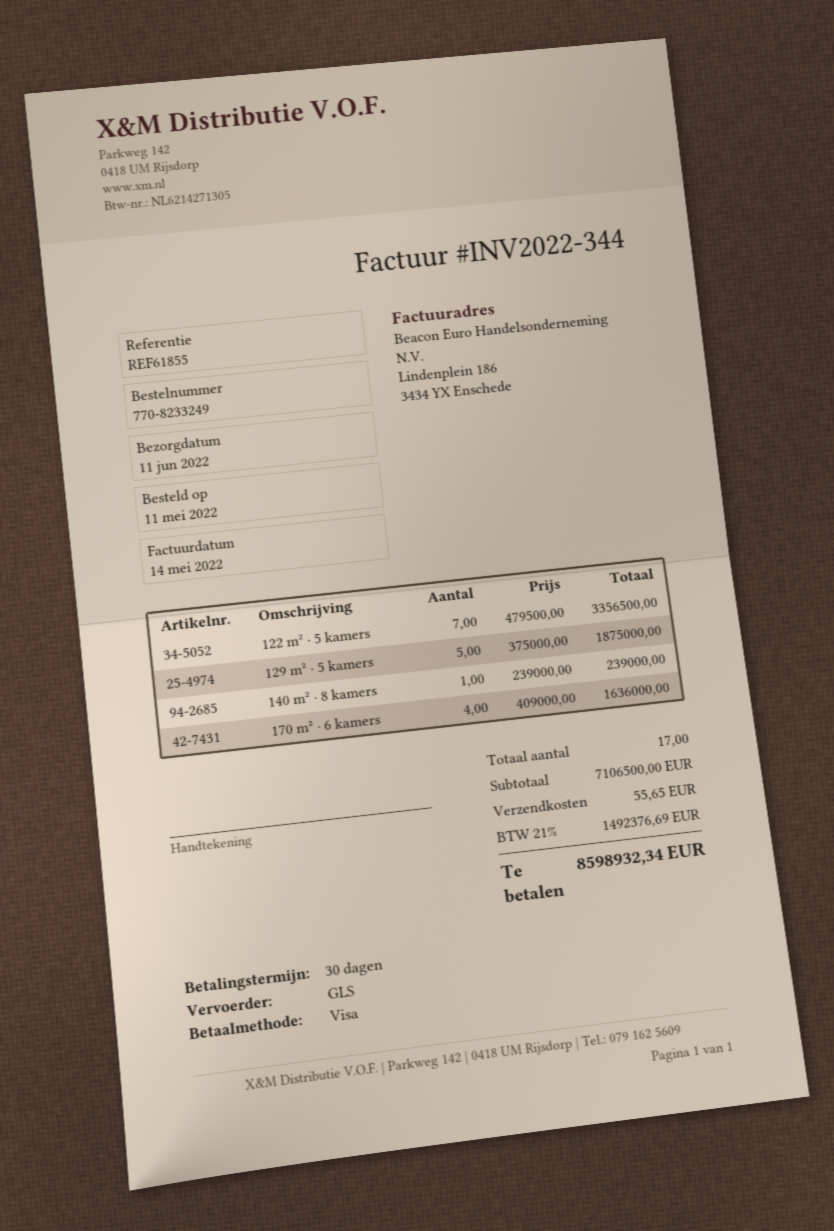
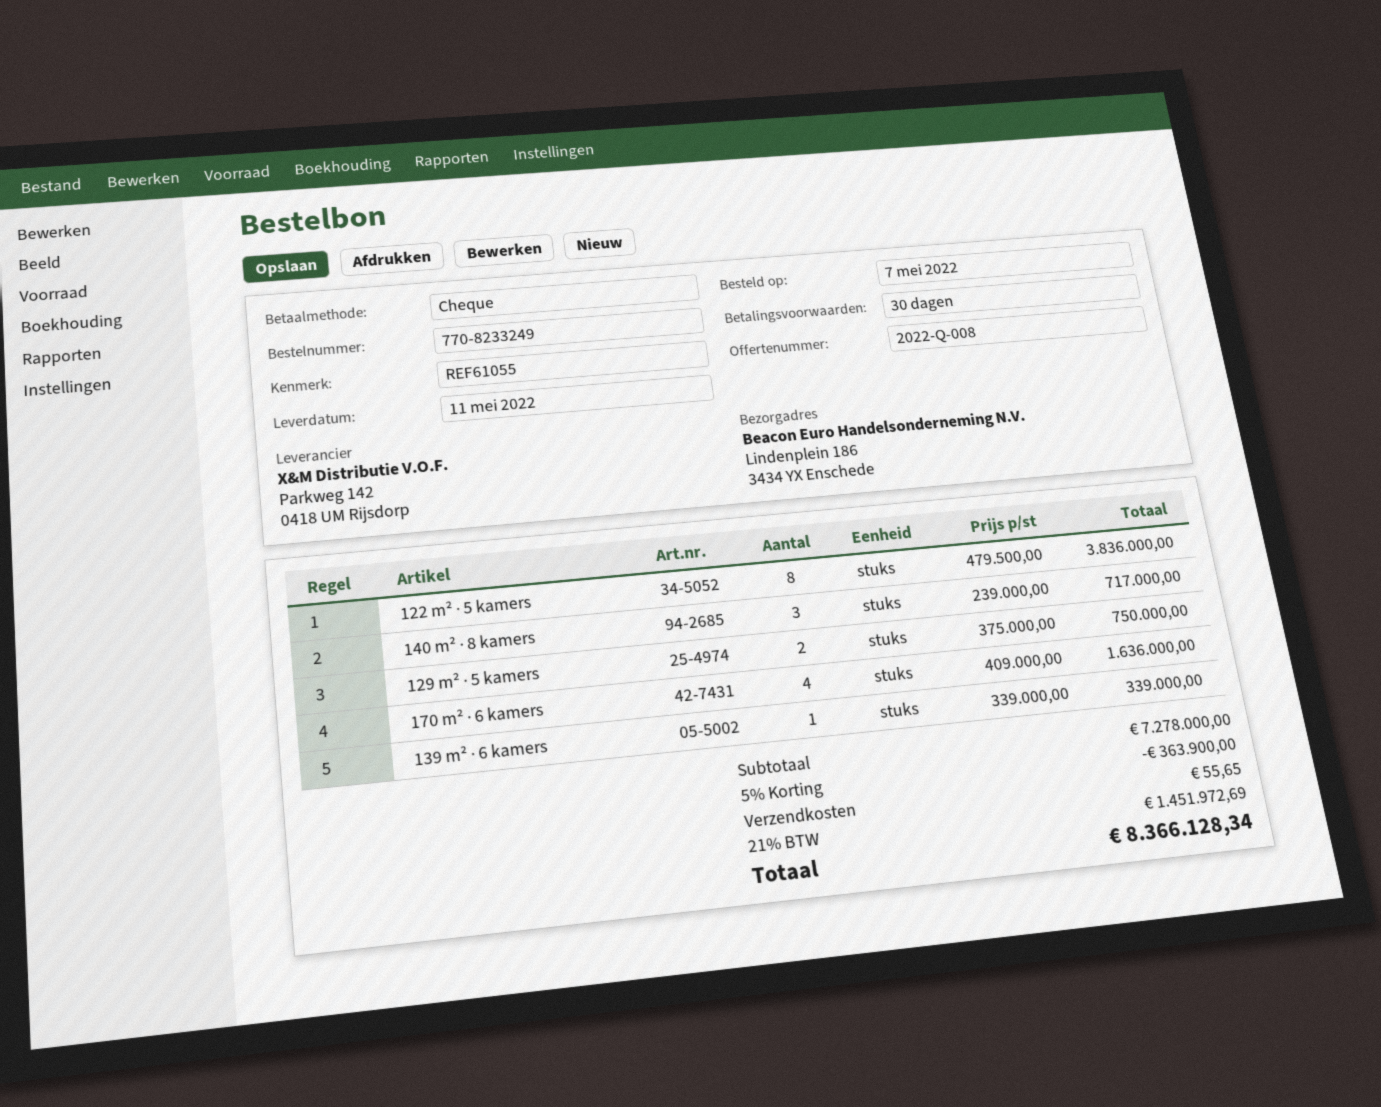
order date: 2022-05-11 -> 2022-05-07
delivery date: 2022-06-11 -> 2022-05-11
reference: REF61855 -> REF61055
payment method: Visa -> cheque
122 m² · 5 kamers: 7 x 479500.00 = 3356500.00 -> 8 x 479500.00 = 3836000.00
129 m² · 5 kamers: 5 x 375000.00 = 1875000.00 -> 2 x 375000.00 = 750000.00
140 m² · 8 kamers: 1 x 239000.00 = 239000.00 -> 3 x 239000.00 = 717000.00
139 m² · 6 kamers: none -> 1 x 339000.00 = 339000.00
subtotal: 7106500.00 -> 7278000.00
discount: none -> 5% = 363900.00
tax: 21% = 1492376.69 -> 21% = 1451972.69
total: 8598932.34 -> 8366128.34

